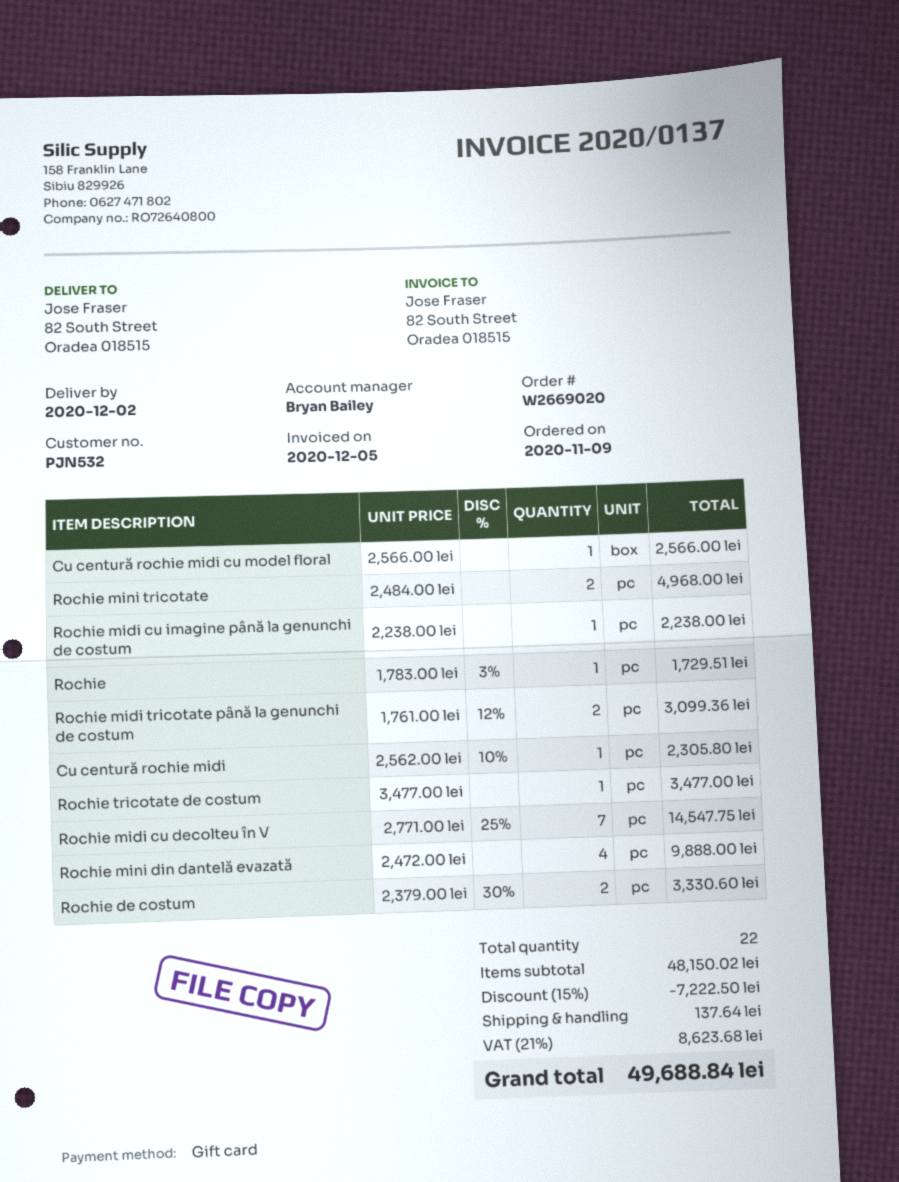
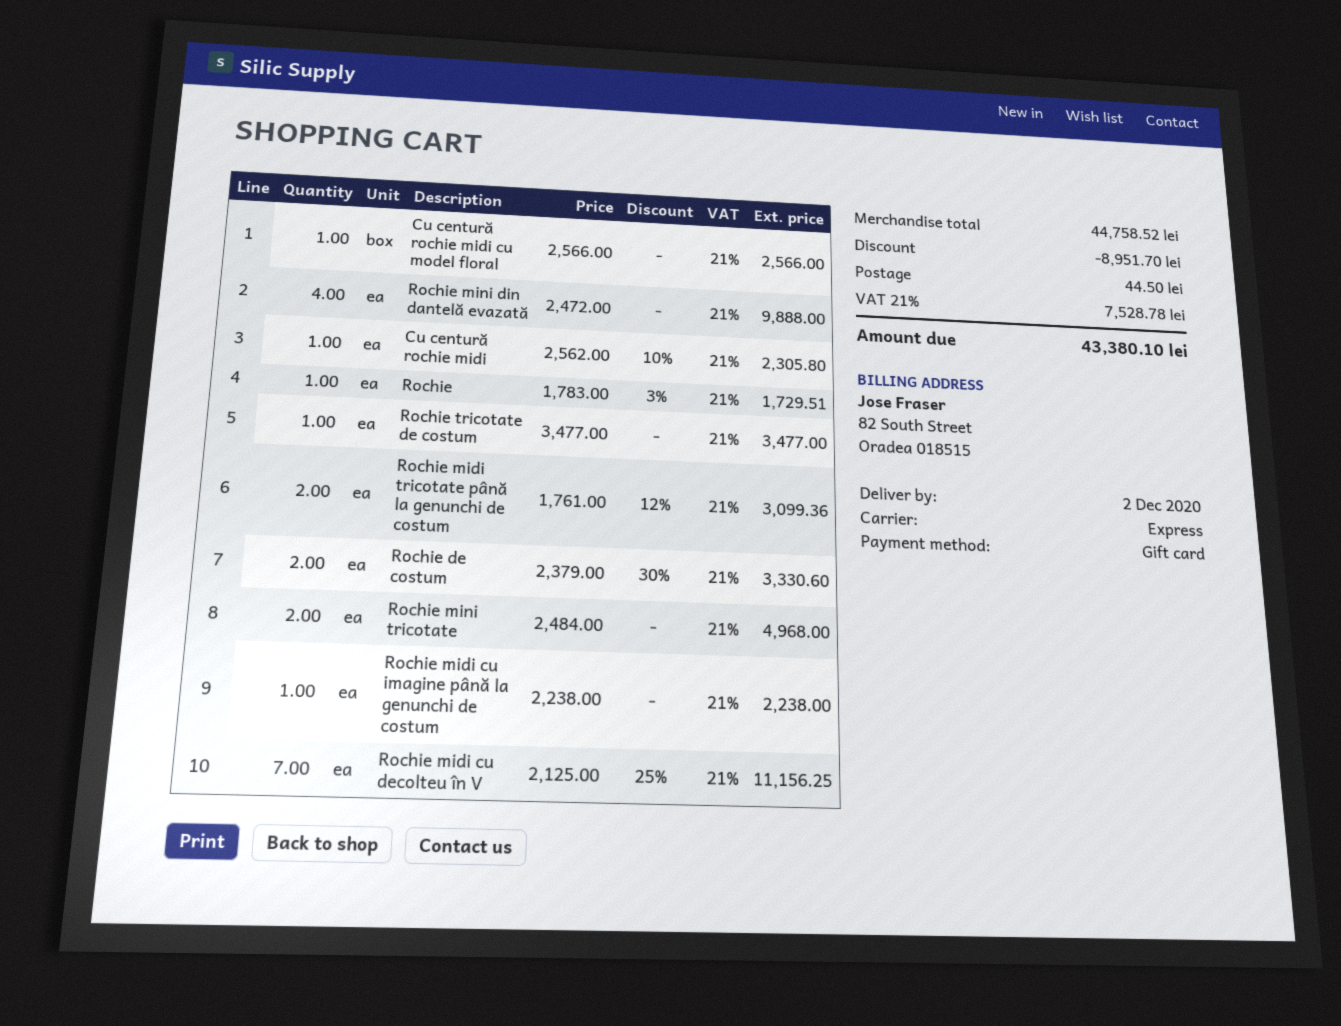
Rochie midi cu decolteu în V: 7 x 2771.00 - 25% = 14547.75 -> 7 x 2125.00 - 25% = 11156.25
subtotal: 48150.02 -> 44758.52
discount: 7222.50 -> 8951.70
shipping: 137.64 -> 44.50
tax: 21% = 8623.68 -> 21% = 7528.78
total: 49688.84 -> 43380.10

